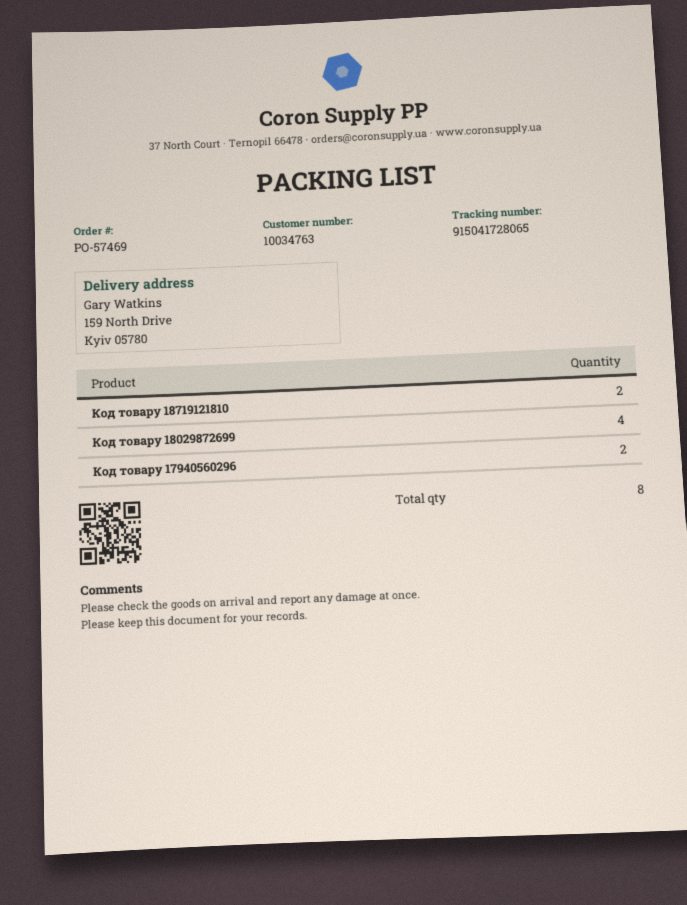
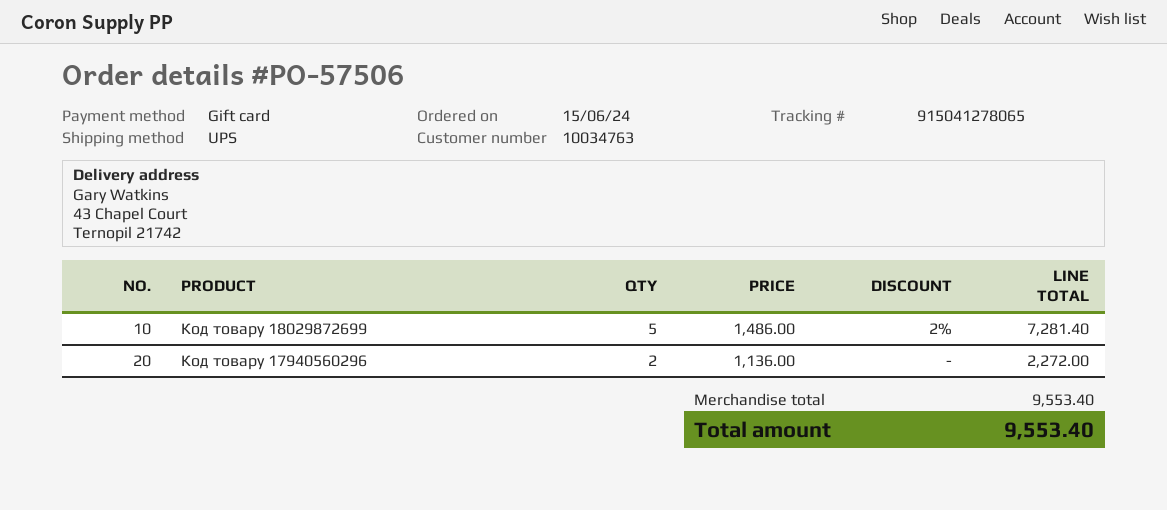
order number: PO-57469 -> PO-57506
tracking number: 915041728065 -> 915041278065
ship to: 159 North Drive, Kyiv 05780 -> 43 Chapel Court, Ternopil 21742
Код товару 18719121810: 2 -> none
Код товару 18029872699: 4 -> 5

